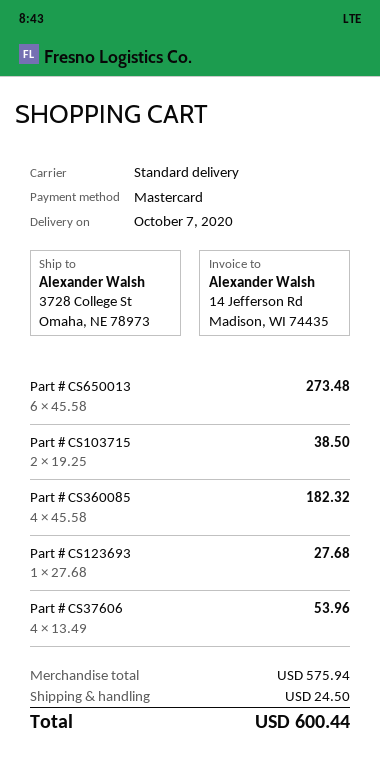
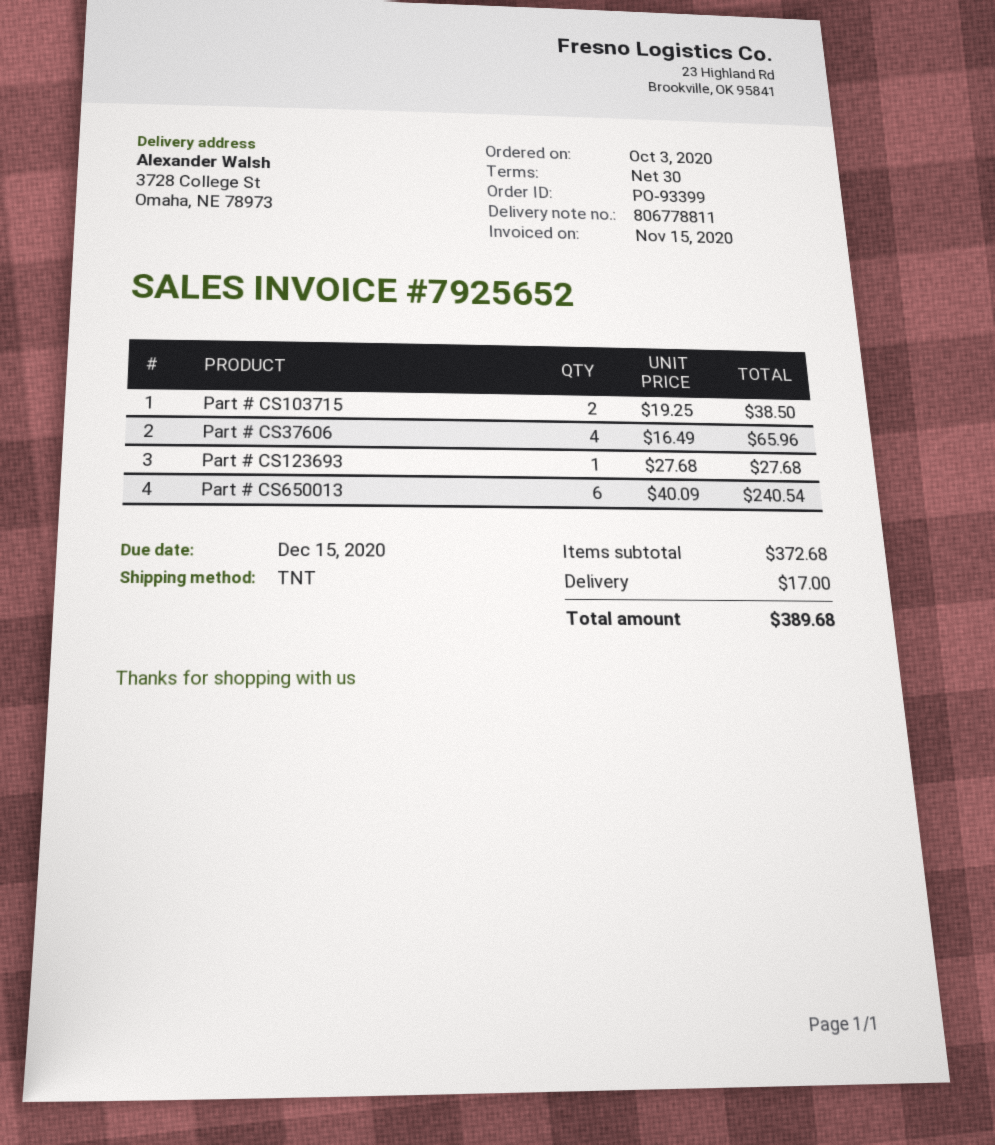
shipping method: standard -> TNT
Part # CS650013: 6 x 45.58 = 273.48 -> 6 x 40.09 = 240.54
Part # CS360085: 4 x 45.58 = 182.32 -> none
Part # CS37606: 4 x 13.49 = 53.96 -> 4 x 16.49 = 65.96
subtotal: 575.94 -> 372.68
shipping: 24.50 -> 17.00
total: 600.44 -> 389.68

